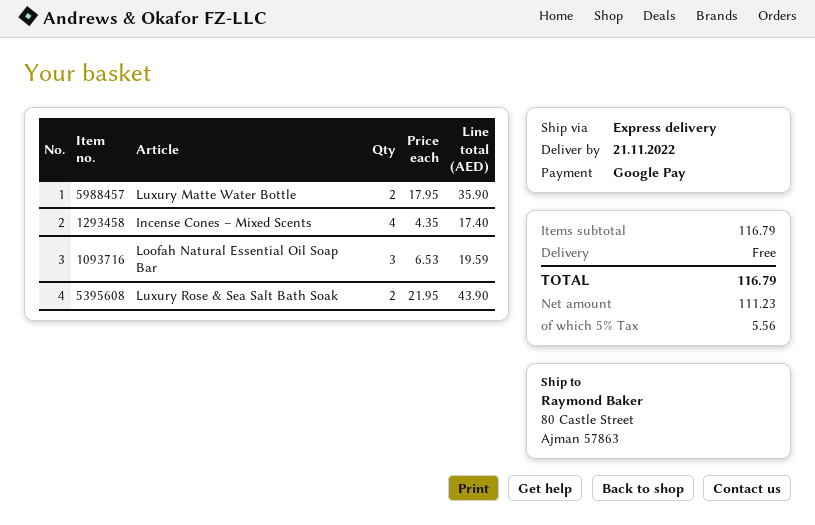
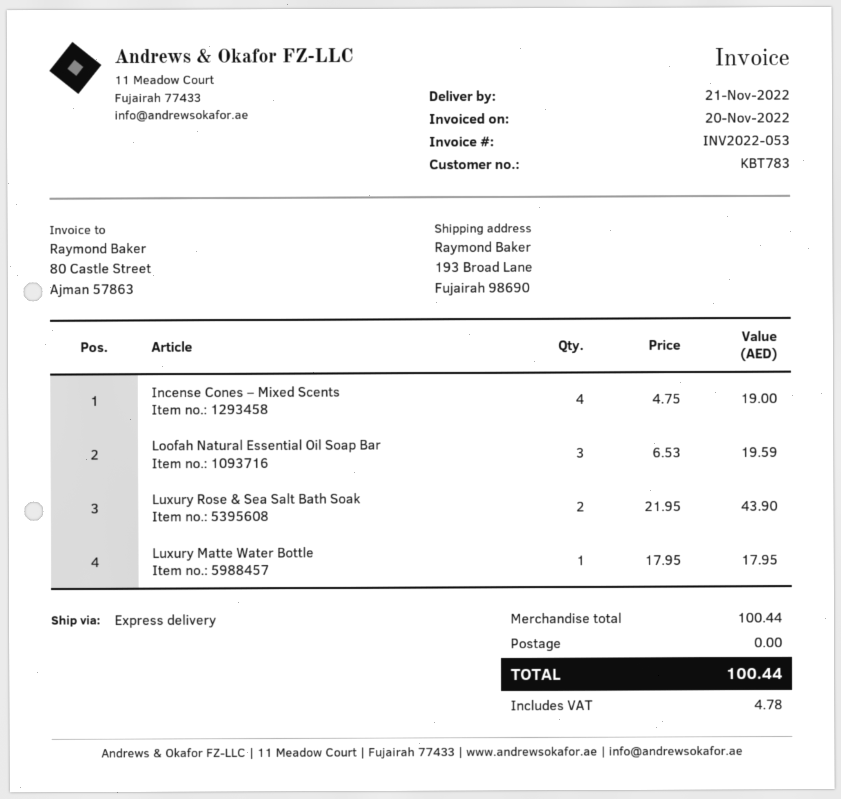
ship to: 80 Castle Street, Ajman 57863 -> 193 Broad Lane, Fujairah 98690
Luxury Matte Water Bottle: 2 x 17.95 = 35.90 -> 1 x 17.95 = 17.95
Incense Cones – Mixed Scents: 4 x 4.35 = 17.40 -> 4 x 4.75 = 19.00
subtotal: 116.79 -> 100.44
tax: 5.56 -> 4.78
total: 116.79 -> 100.44

